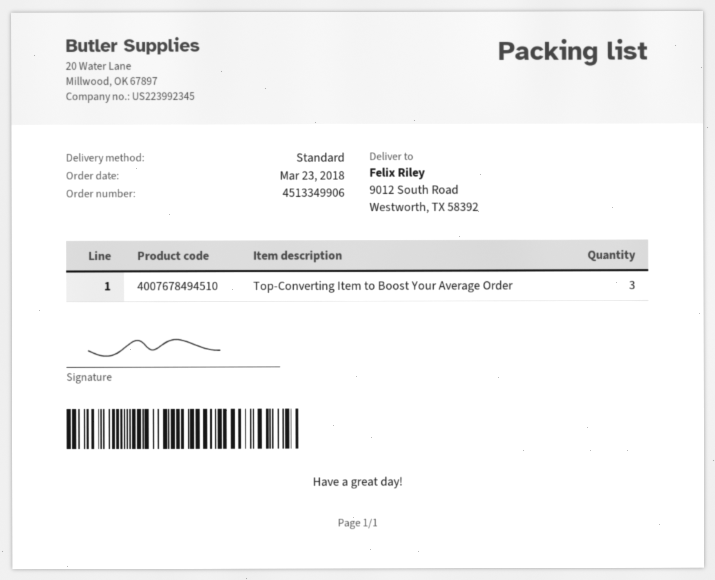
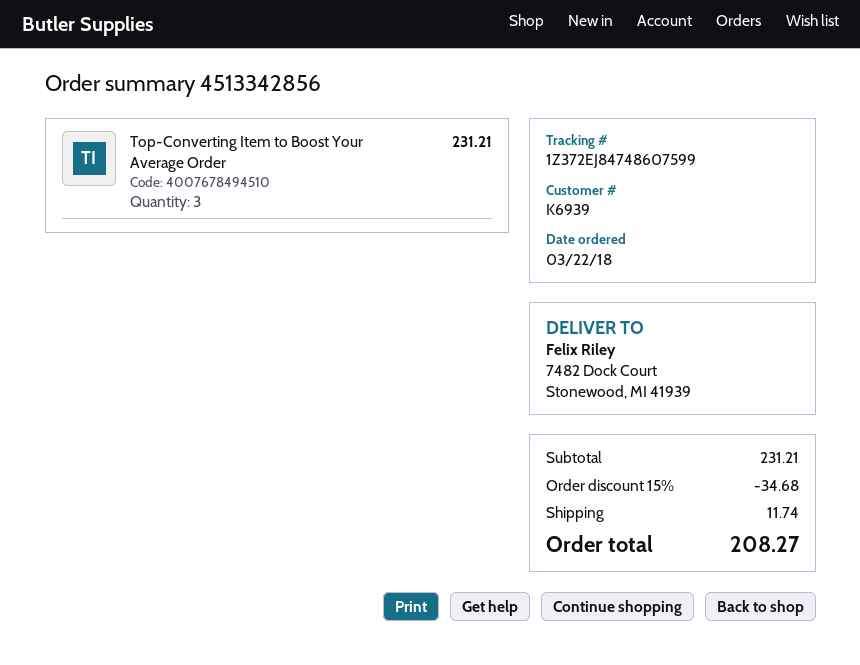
order number: 4513349906 -> 4513342856
order date: 2018-03-23 -> 2018-03-22
ship to: 9012 South Road, Westworth, TX 58392 -> 7482 Dock Court, Stonewood, MI 41939

